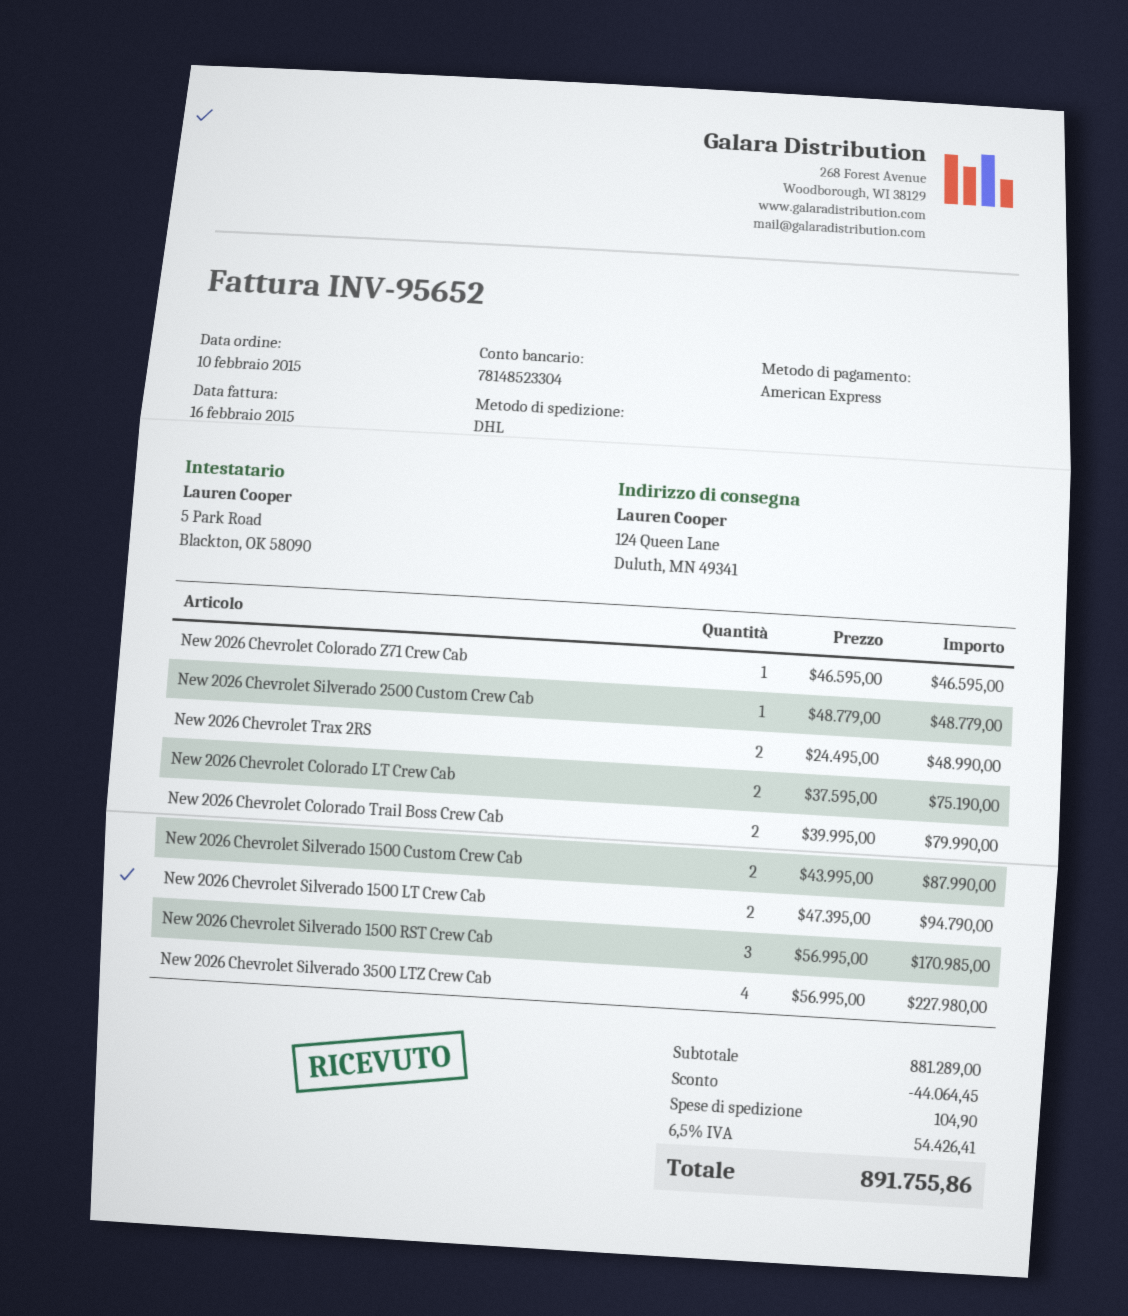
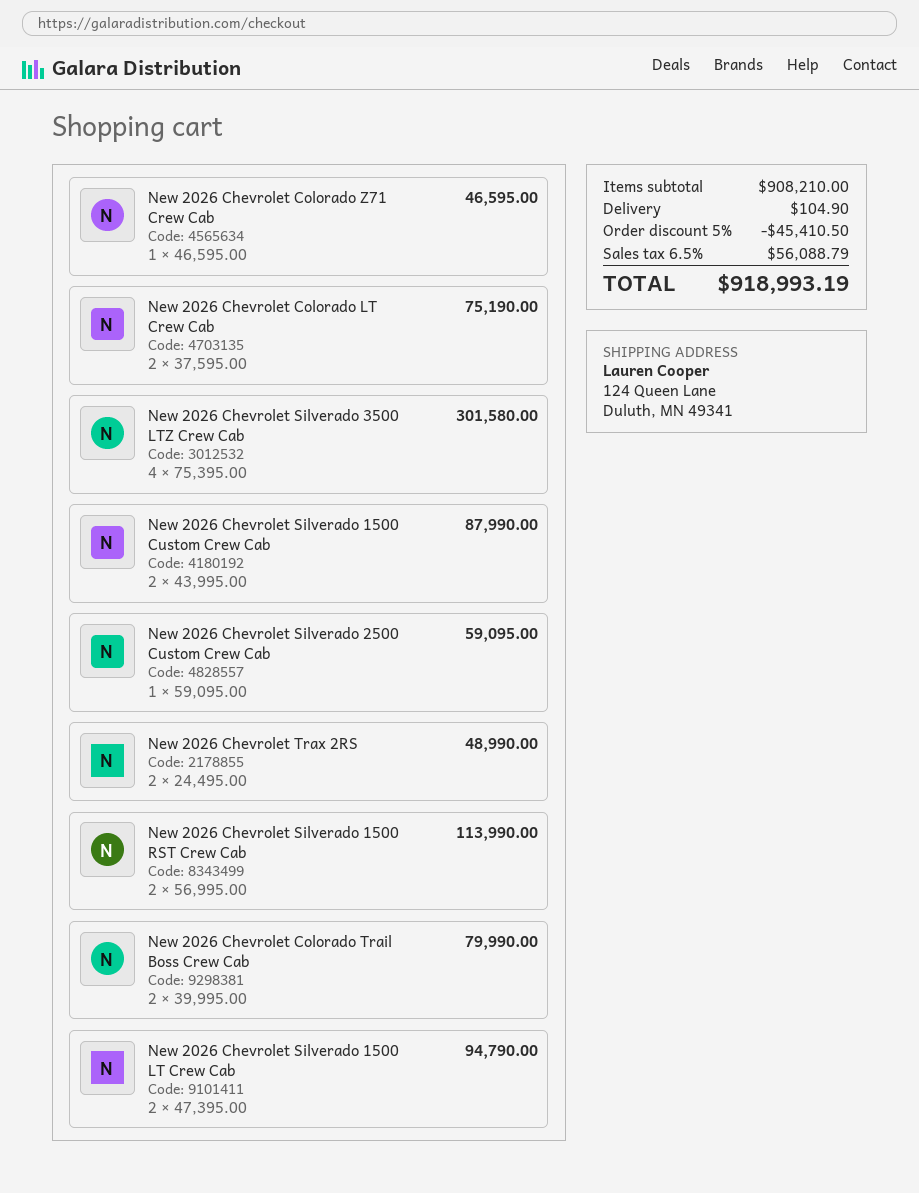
New 2026 Chevrolet Silverado 2500 Custom Crew Cab: 1 x 48779.00 = 48779.00 -> 1 x 59095.00 = 59095.00
New 2026 Chevrolet Silverado 1500 RST Crew Cab: 3 x 56995.00 = 170985.00 -> 2 x 56995.00 = 113990.00
New 2026 Chevrolet Silverado 3500 LTZ Crew Cab: 4 x 56995.00 = 227980.00 -> 4 x 75395.00 = 301580.00
subtotal: 881289.00 -> 908210.00
discount: 44064.45 -> 45410.50
tax: 6.5% = 54426.41 -> 6.5% = 56088.79
total: 891755.86 -> 918993.19

